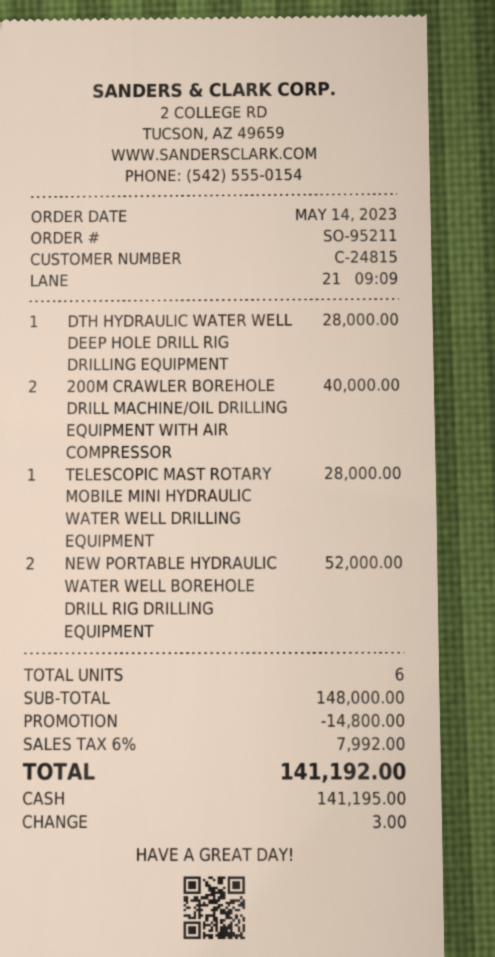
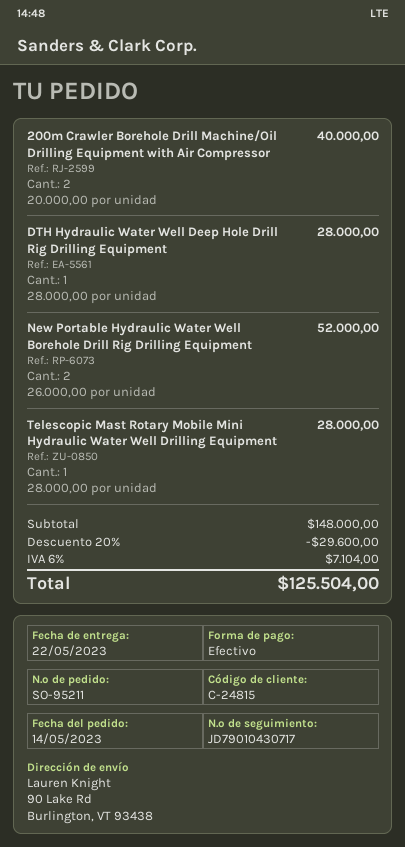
discount: 14800.00 -> 29600.00
tax: 6% = 7992.00 -> 6% = 7104.00
total: 141192.00 -> 125504.00

